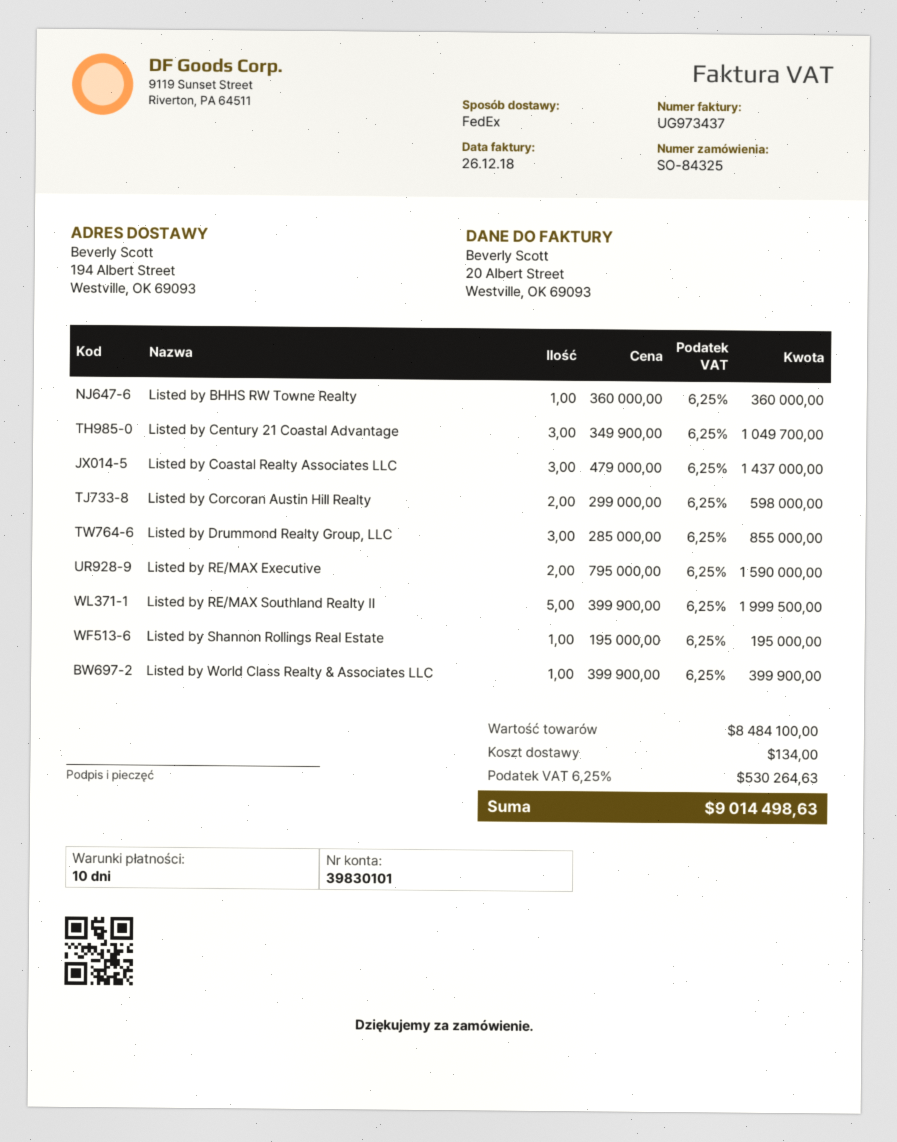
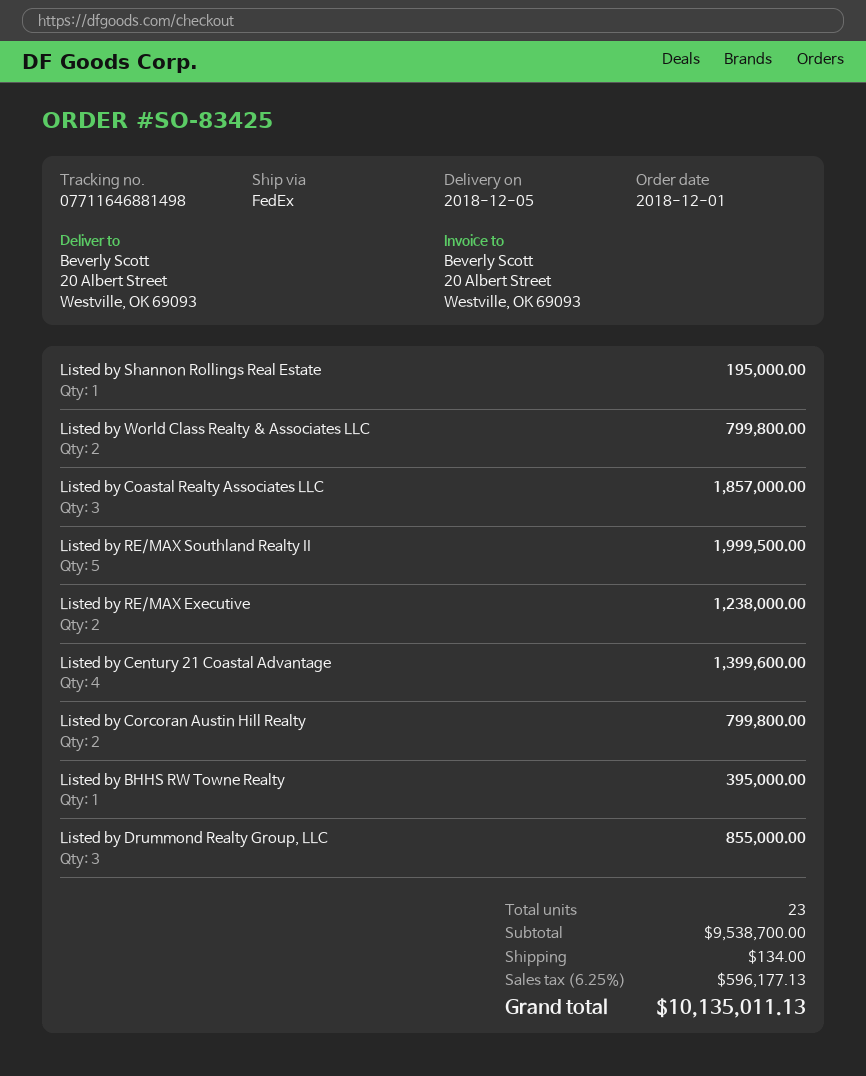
order number: SO-84325 -> SO-83425
ship to: 194 Albert Street, Westville, OK 69093 -> 20 Albert Street, Westville, OK 69093
Listed by BHHS RW Towne Realty: 1 for 360000.00 -> 1 for 395000.00
Listed by Century 21 Coastal Advantage: 3 for 1049700.00 -> 4 for 1399600.00
Listed by Coastal Realty Associates LLC: 3 for 1437000.00 -> 3 for 1857000.00
Listed by Corcoran Austin Hill Realty: 2 for 598000.00 -> 2 for 799800.00
Listed by RE/MAX Executive: 2 for 1590000.00 -> 2 for 1238000.00
Listed by World Class Realty & Associates LLC: 1 for 399900.00 -> 2 for 799800.00
subtotal: 8484100.00 -> 9538700.00
tax: 6.25% = 530264.63 -> 6.25% = 596177.13
total: 9014498.63 -> 10135011.13

